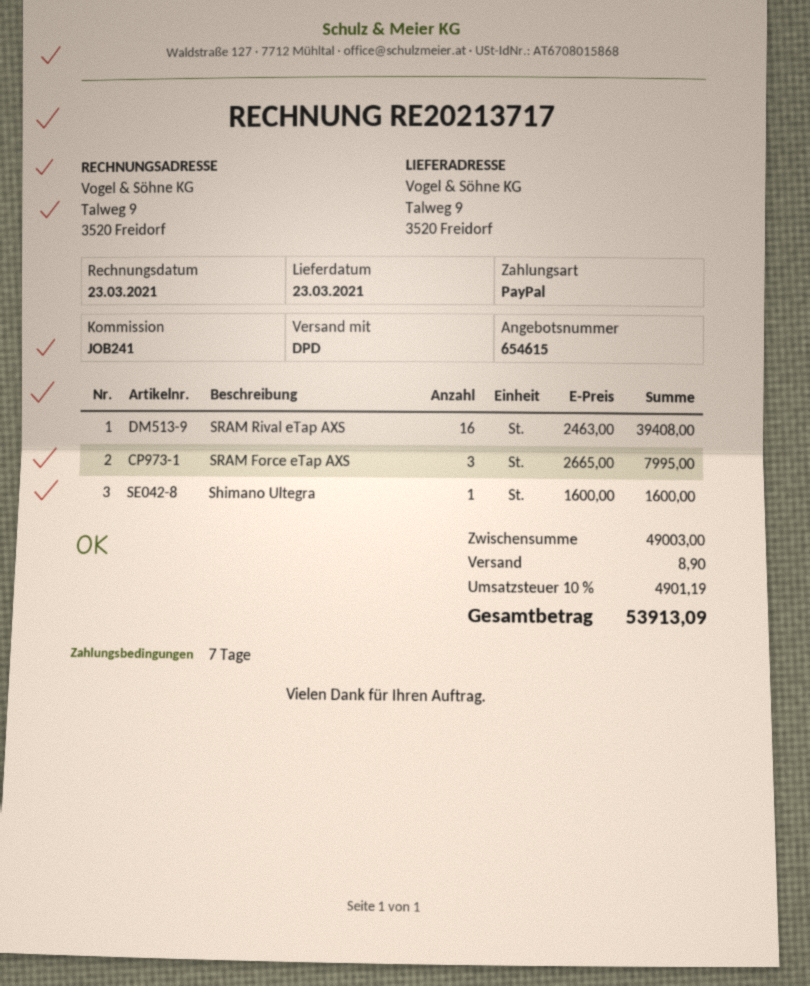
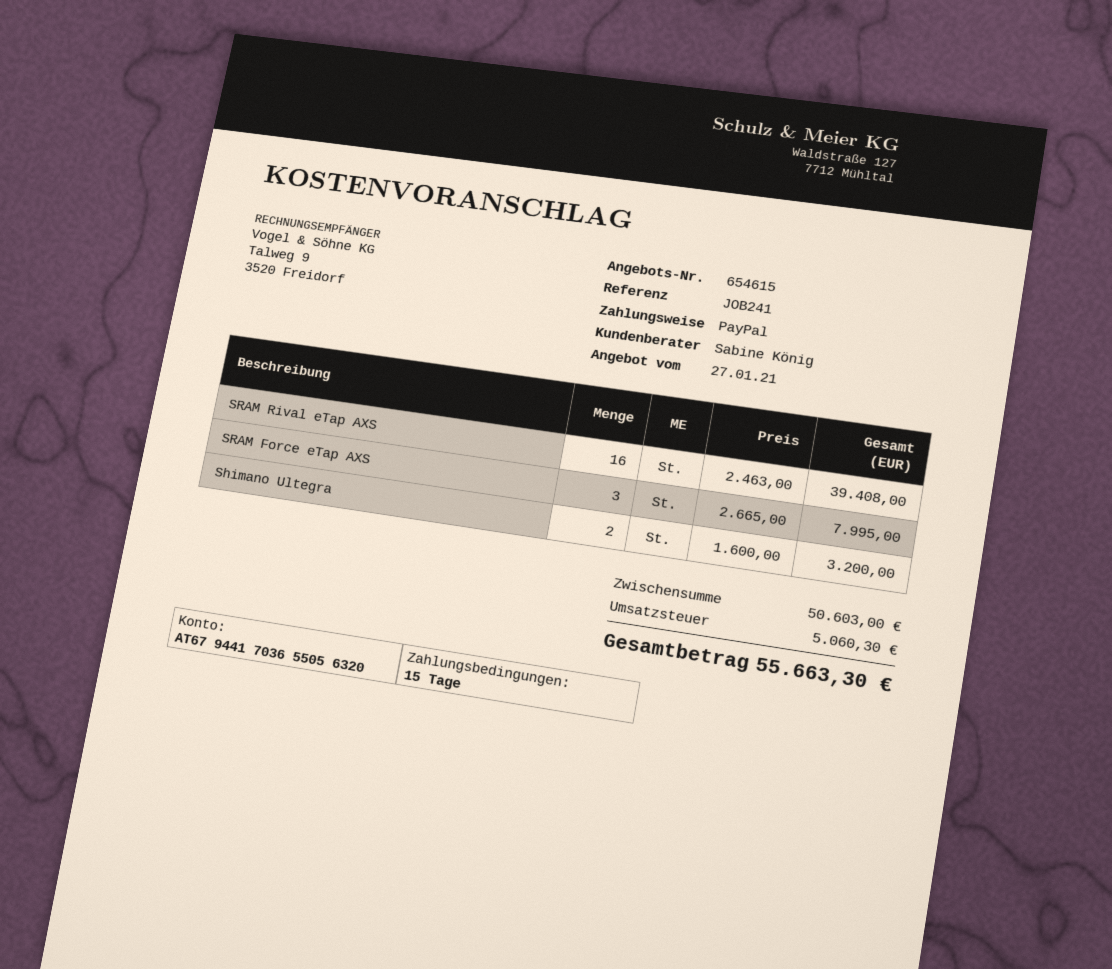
payment terms: 7 days -> 15 days
Shimano Ultegra: 1 x 1600.00 = 1600.00 -> 2 x 1600.00 = 3200.00
subtotal: 49003.00 -> 50603.00
shipping: 8.90 -> none
tax: 4901.19 -> 5060.30
total: 53913.09 -> 55663.30

